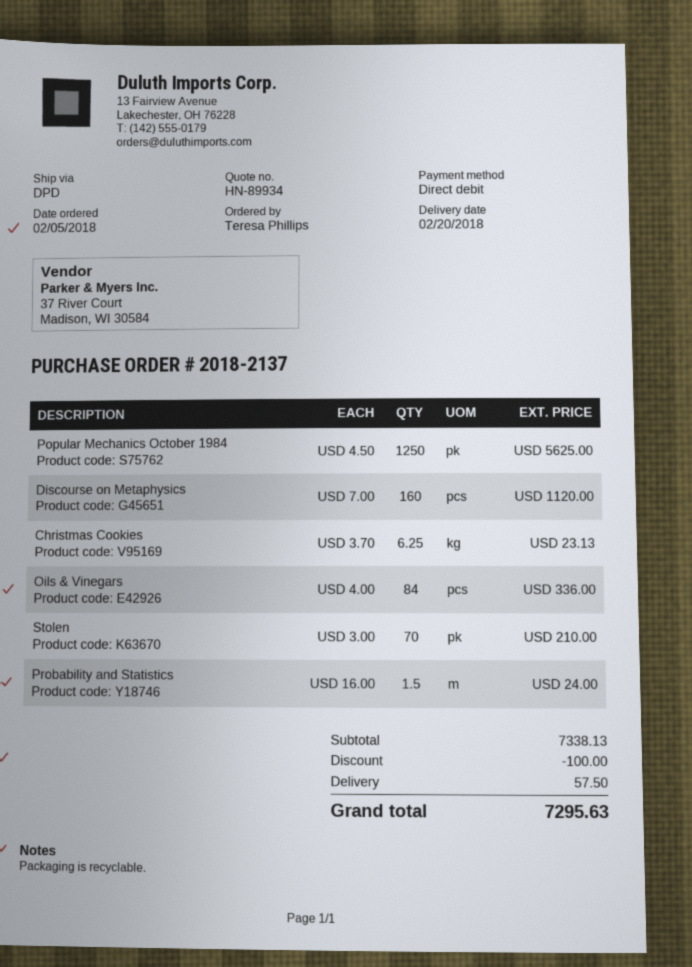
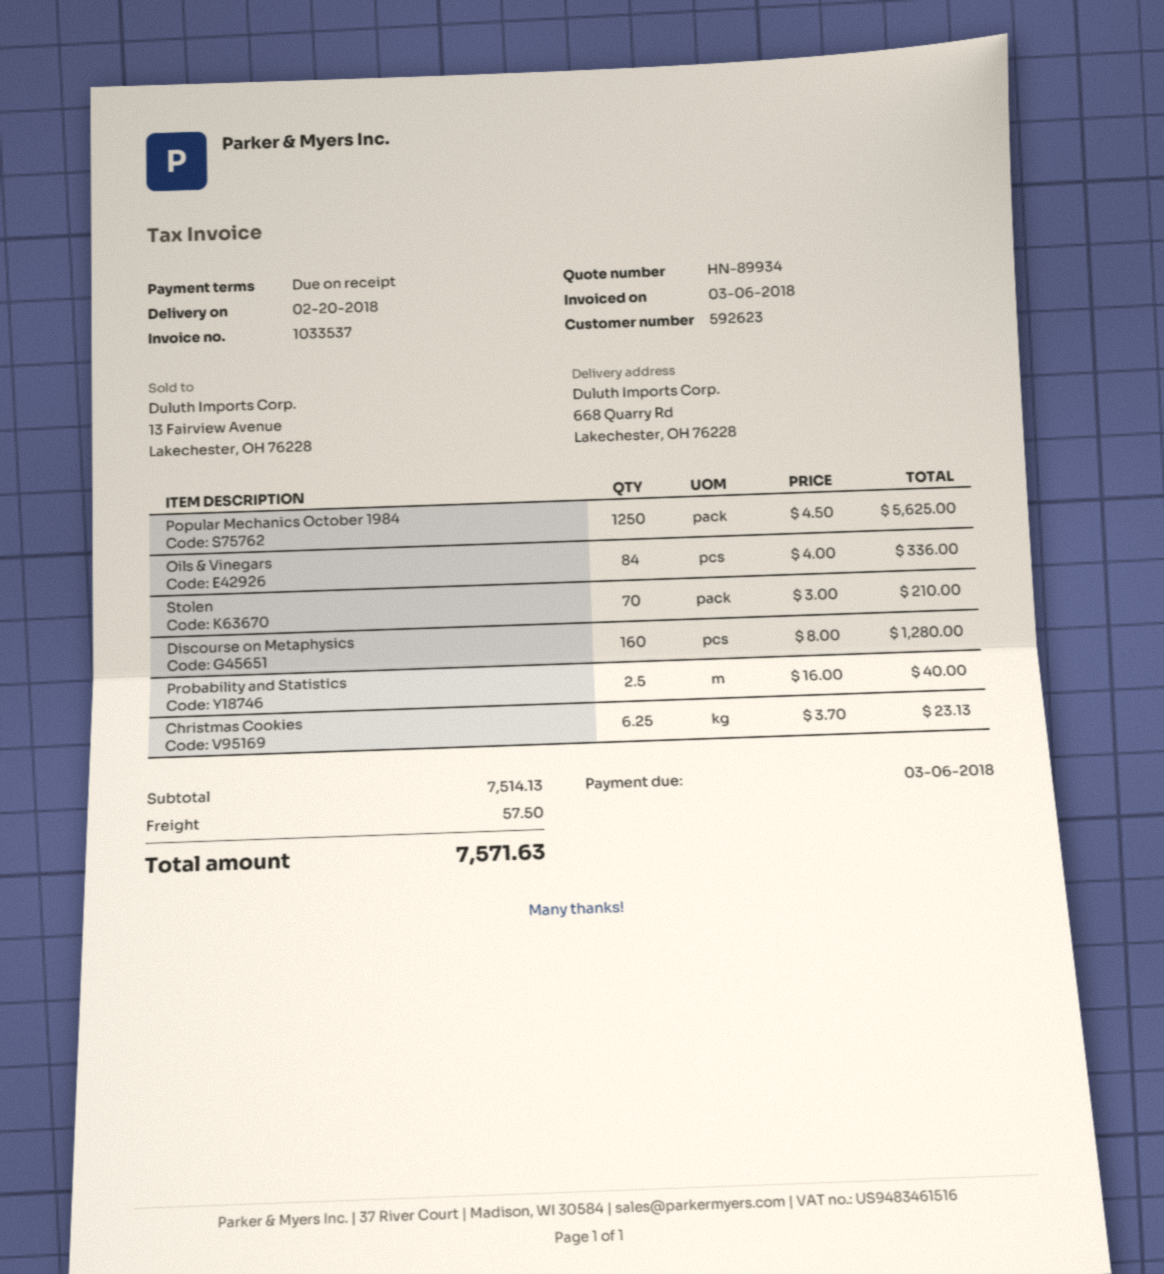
Discourse on Metaphysics: 160 x 7.00 = 1120.00 -> 160 x 8.00 = 1280.00
Probability and Statistics: 1.5 x 16.00 = 24.00 -> 2.5 x 16.00 = 40.00
subtotal: 7338.13 -> 7514.13
discount: 100.00 -> none
total: 7295.63 -> 7571.63

